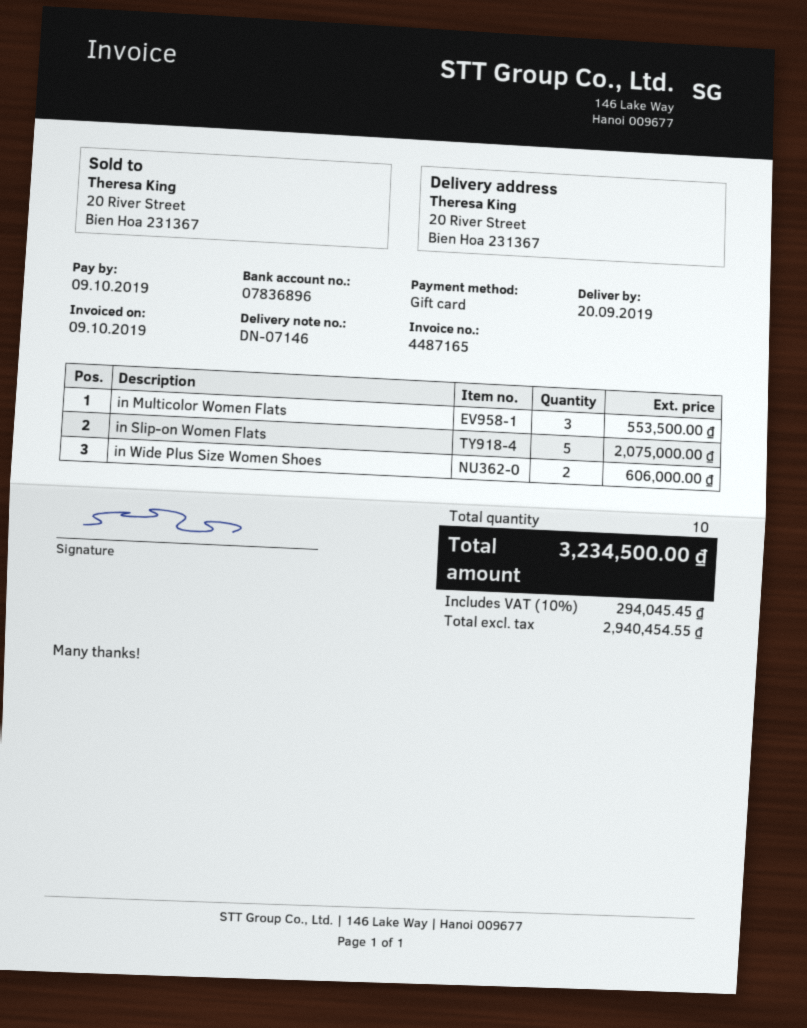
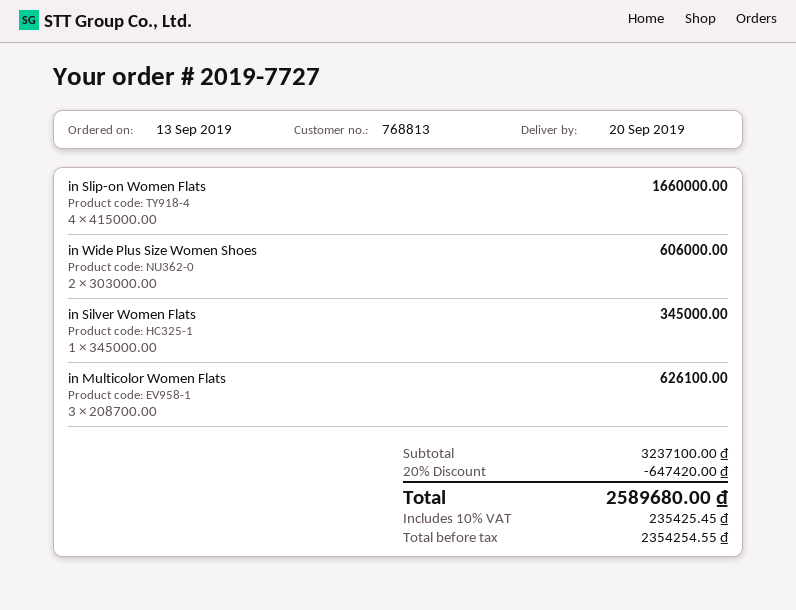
in Multicolor Women Flats: 3 for 553500.00 -> 3 for 626100.00
in Slip-on Women Flats: 5 for 2075000.00 -> 4 for 1660000.00
in Silver Women Flats: none -> 1 for 345000.00
discount: none -> 20% = 647420.00
net: 2940454.55 -> 2354254.55
tax: 10% = 294045.45 -> 10% = 235425.45
total: 3234500.00 -> 2589680.00

